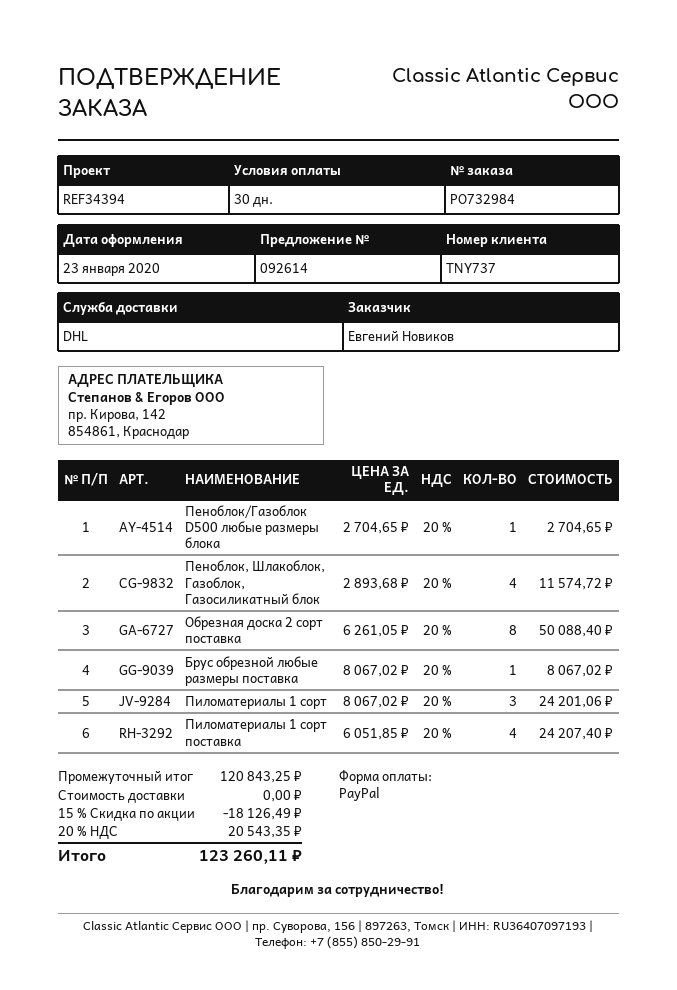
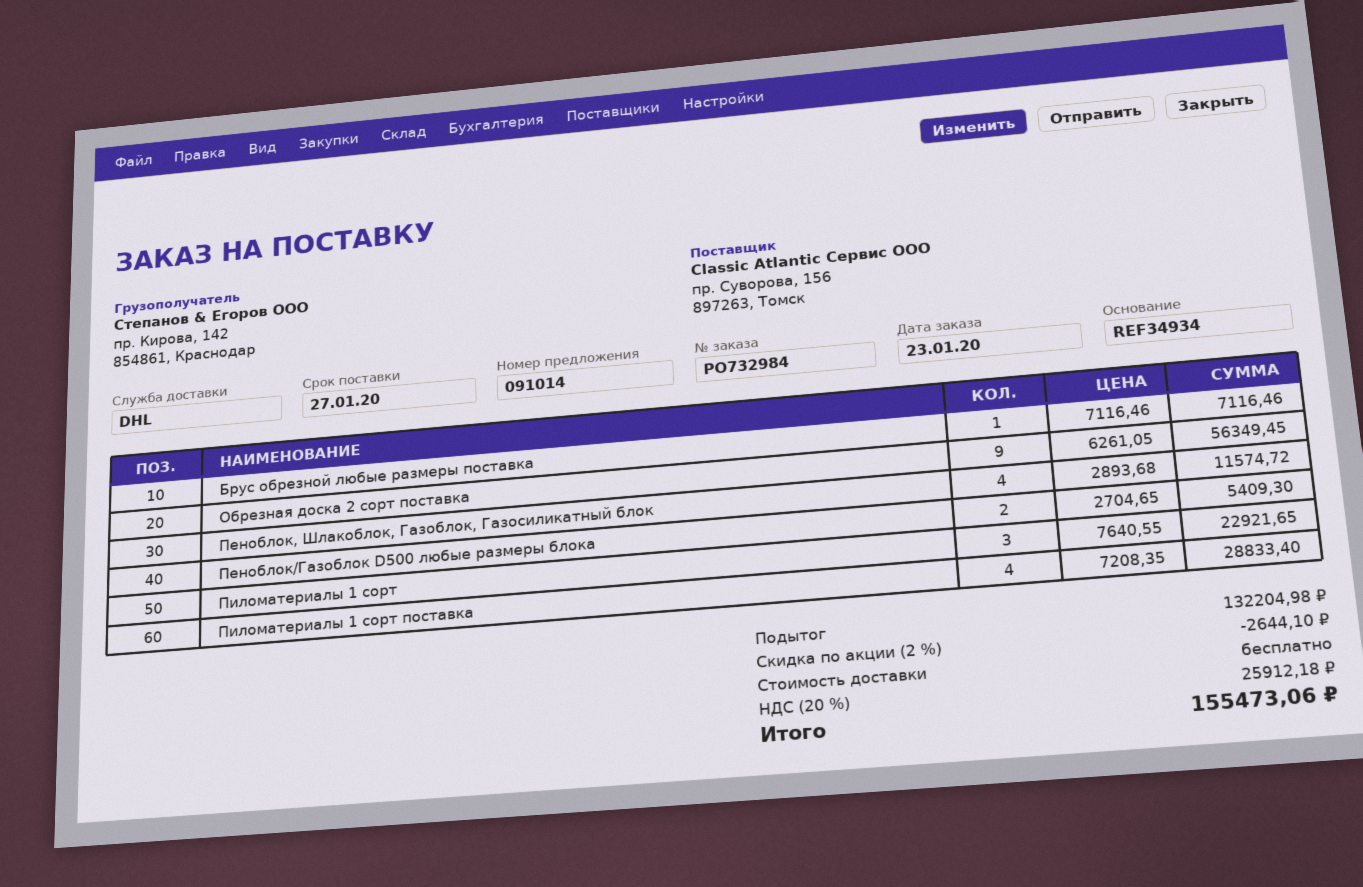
quote number: 092614 -> 091014
reference: REF34394 -> REF34934
Пеноблок/Газоблок D500 любые размеры блока: 1 x 2704.65 = 2704.65 -> 2 x 2704.65 = 5409.30
Обрезная доска 2 сорт поставка: 8 x 6261.05 = 50088.40 -> 9 x 6261.05 = 56349.45
Брус обрезной любые размеры поставка: 1 x 8067.02 = 8067.02 -> 1 x 7116.46 = 7116.46
Пиломатериалы 1 сорт: 3 x 8067.02 = 24201.06 -> 3 x 7640.55 = 22921.65
Пиломатериалы 1 сорт поставка: 4 x 6051.85 = 24207.40 -> 4 x 7208.35 = 28833.40
subtotal: 120843.25 -> 132204.98
discount: 15% = 18126.49 -> 2% = 2644.10
tax: 20% = 20543.35 -> 20% = 25912.18
total: 123260.11 -> 155473.06

